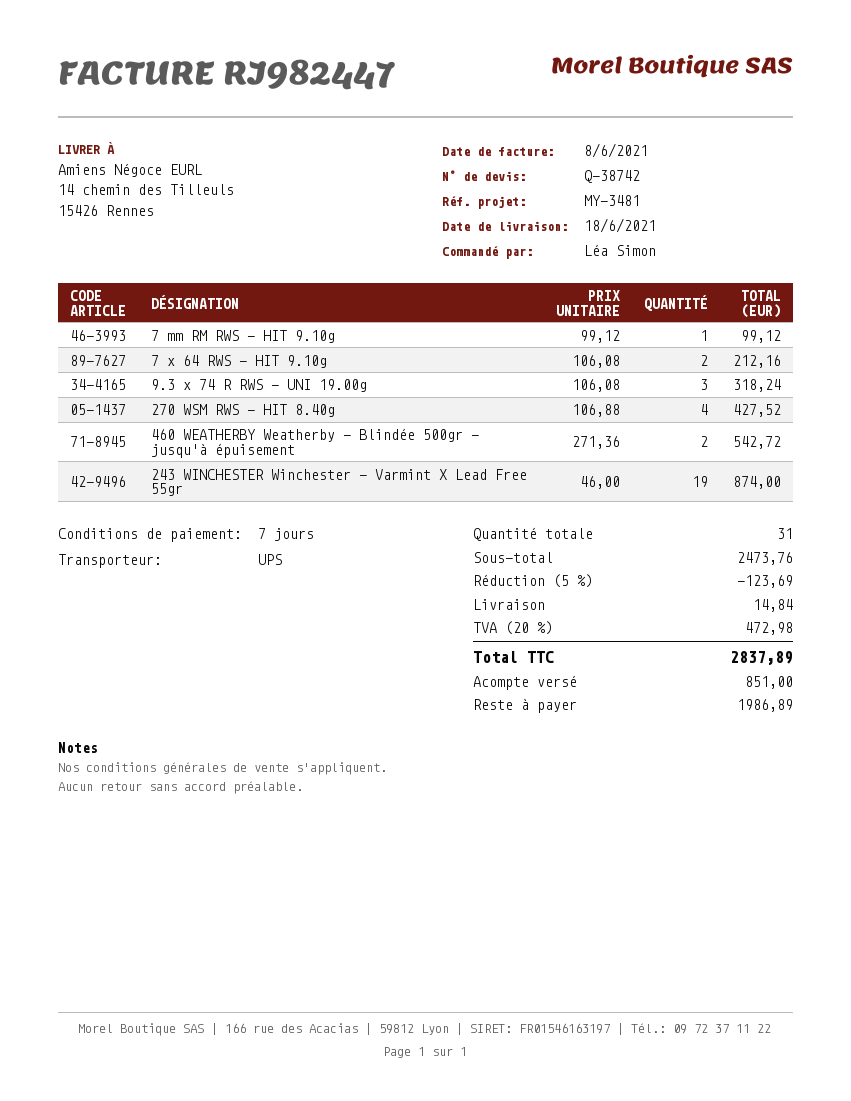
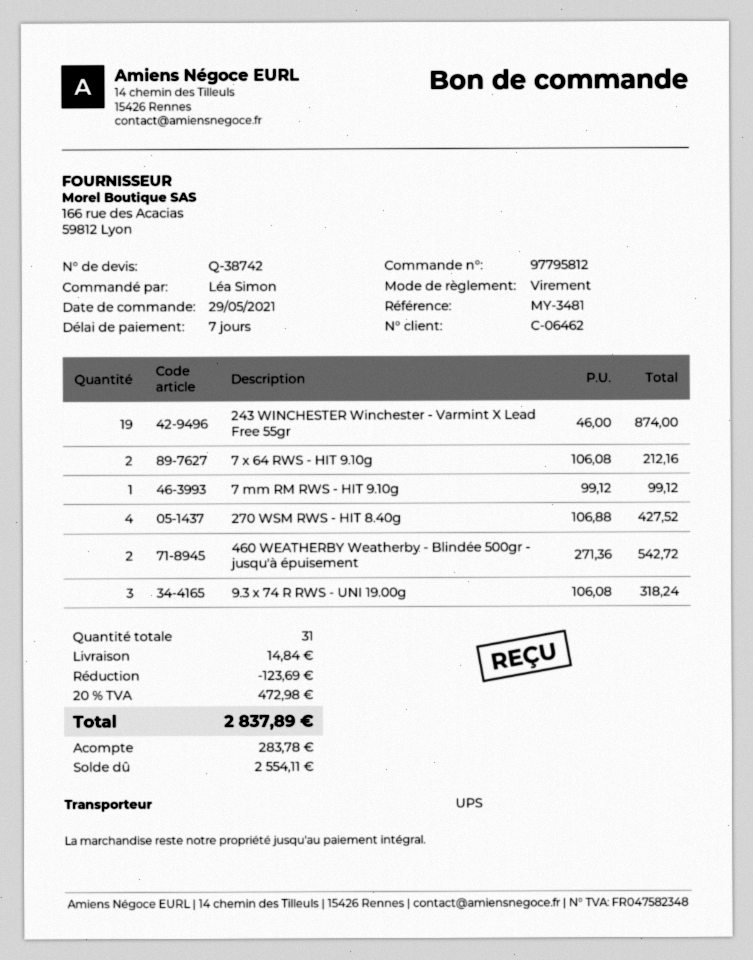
deposit: 851.00 -> 283.78
balance: 1986.89 -> 2554.11

